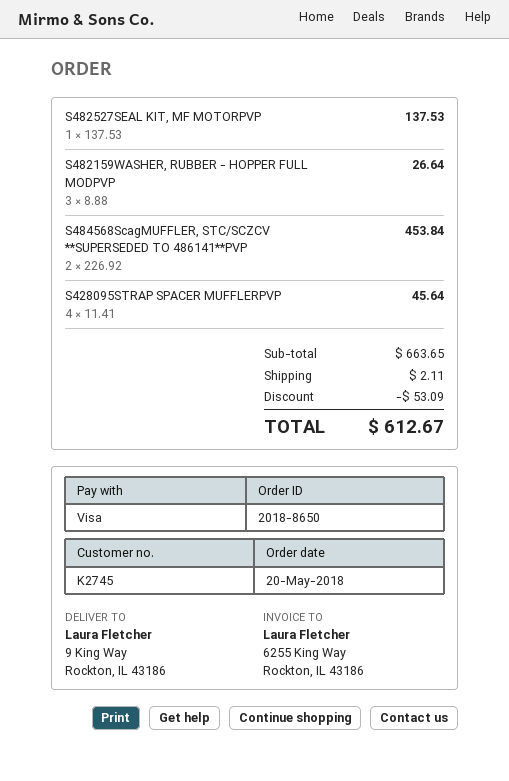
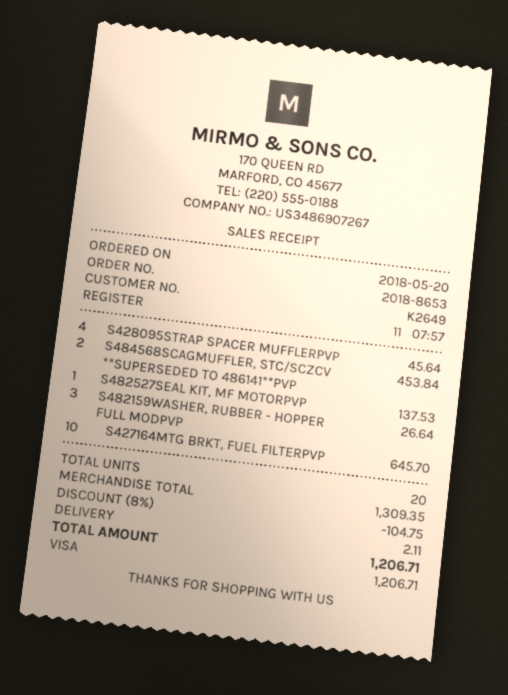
order number: 2018-8650 -> 2018-8653
customer number: K2745 -> K2649
S427164MTG BRKT, FUEL FILTERPVP: none -> 10 for 645.70
subtotal: 663.65 -> 1309.35
discount: 53.09 -> 104.75
total: 612.67 -> 1206.71

